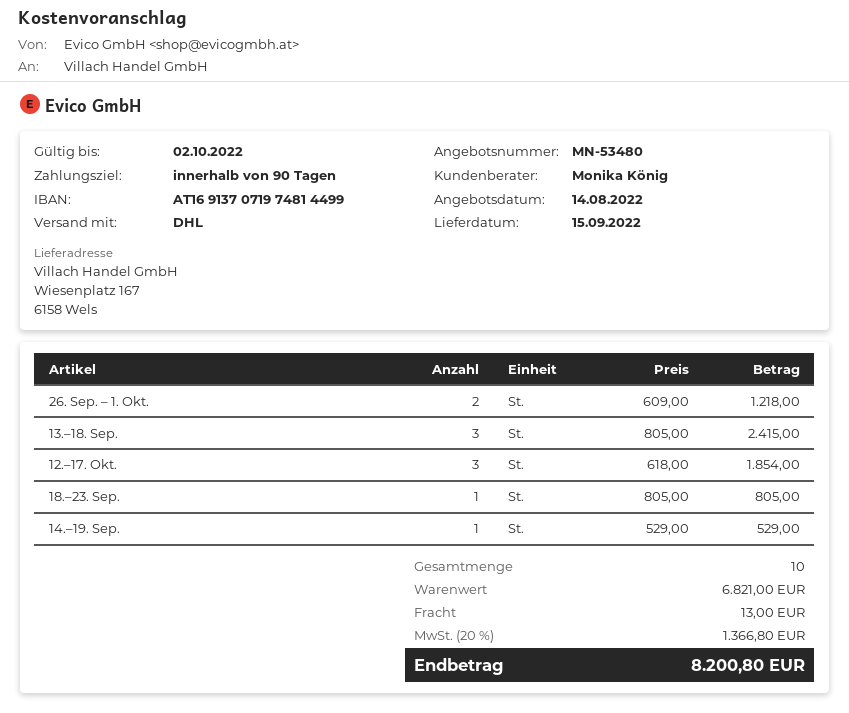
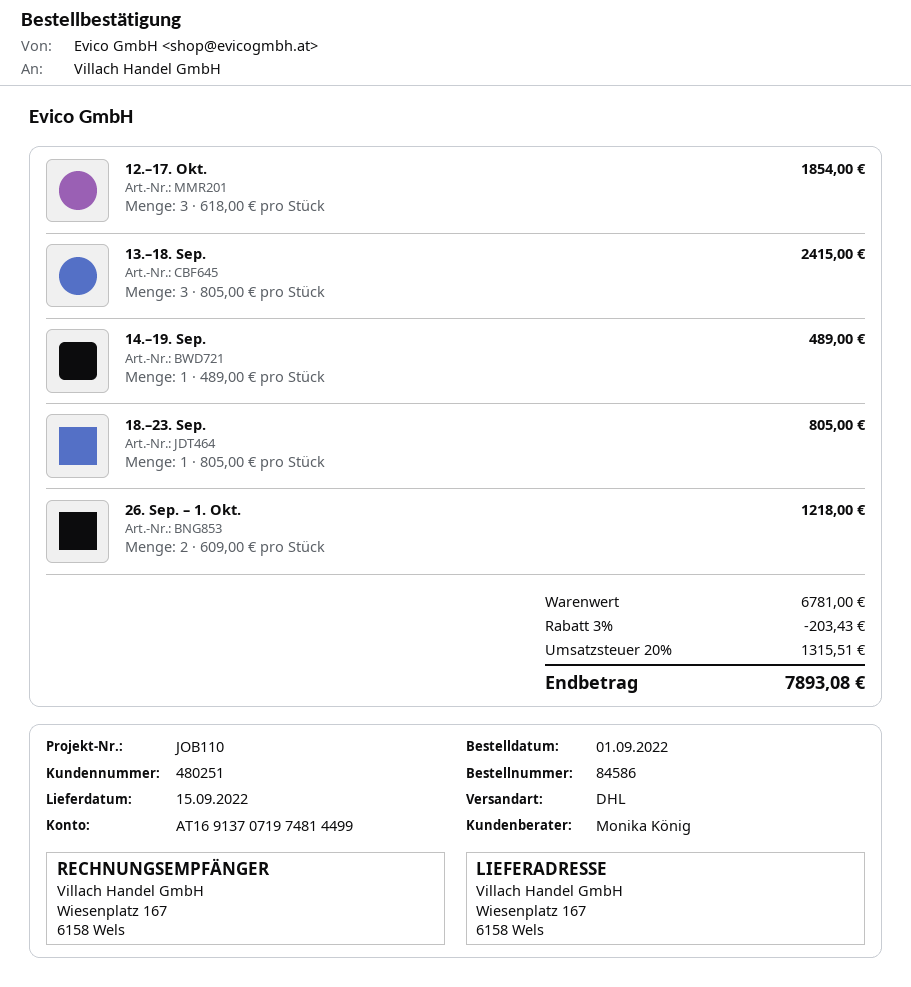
14.–19. Sep.: 1 x 529.00 = 529.00 -> 1 x 489.00 = 489.00
subtotal: 6821.00 -> 6781.00
discount: none -> 3% = 203.43
shipping: 13.00 -> none
tax: 20% = 1366.80 -> 20% = 1315.51
total: 8200.80 -> 7893.08

